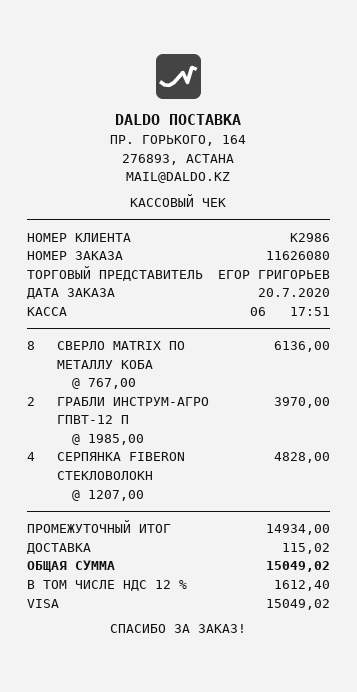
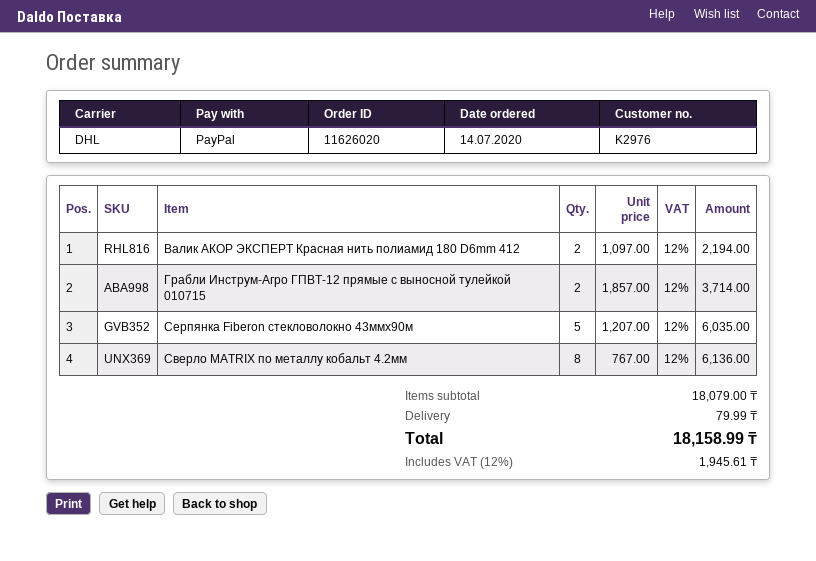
order number: 11626080 -> 11626020
order date: 2020-07-20 -> 2020-07-14
customer number: K2986 -> K2976
payment method: Visa -> PayPal
ГРАБЛИ ИНСТРУМ-АГРО ГПВТ-12 П: 2 x 1985.00 = 3970.00 -> 2 x 1857.00 = 3714.00
СЕРПЯНКА FIBERON СТЕКЛОВОЛОКН: 4 x 1207.00 = 4828.00 -> 5 x 1207.00 = 6035.00
Валик АКОР ЭКСПЕРТ Красная нить полиамид 180 D6mm 412: none -> 2 x 1097.00 = 2194.00
subtotal: 14934.00 -> 18079.00
shipping: 115.02 -> 79.99
tax: 12% = 1612.40 -> 12% = 1945.61
total: 15049.02 -> 18158.99

